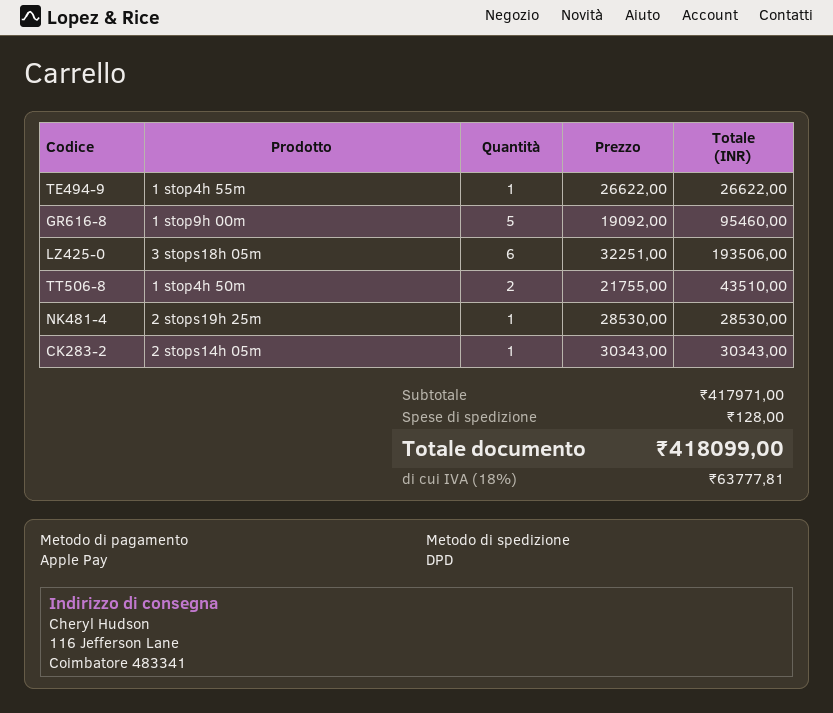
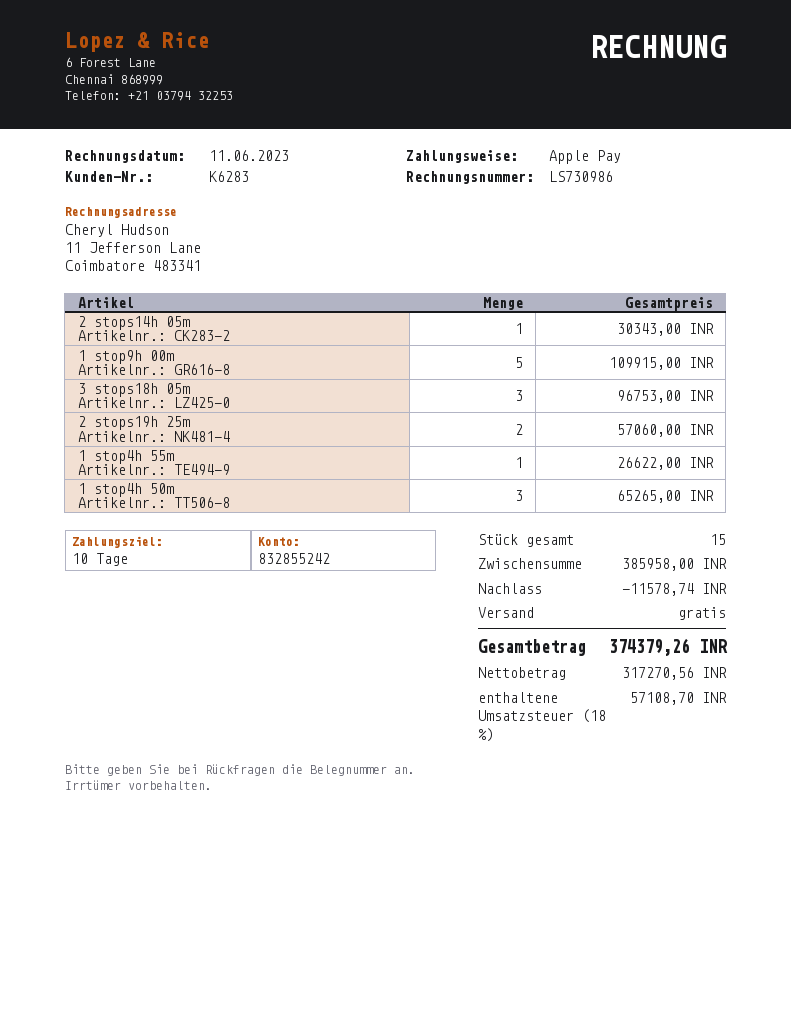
1 stop9h 00m: 5 for 95460.00 -> 5 for 109915.00
3 stops18h 05m: 6 for 193506.00 -> 3 for 96753.00
1 stop4h 50m: 2 for 43510.00 -> 3 for 65265.00
2 stops19h 25m: 1 for 28530.00 -> 2 for 57060.00
subtotal: 417971.00 -> 385958.00
discount: none -> 11578.74
shipping: 128.00 -> 0.00
tax: 18% = 63777.81 -> 18% = 57108.70
total: 418099.00 -> 374379.26

